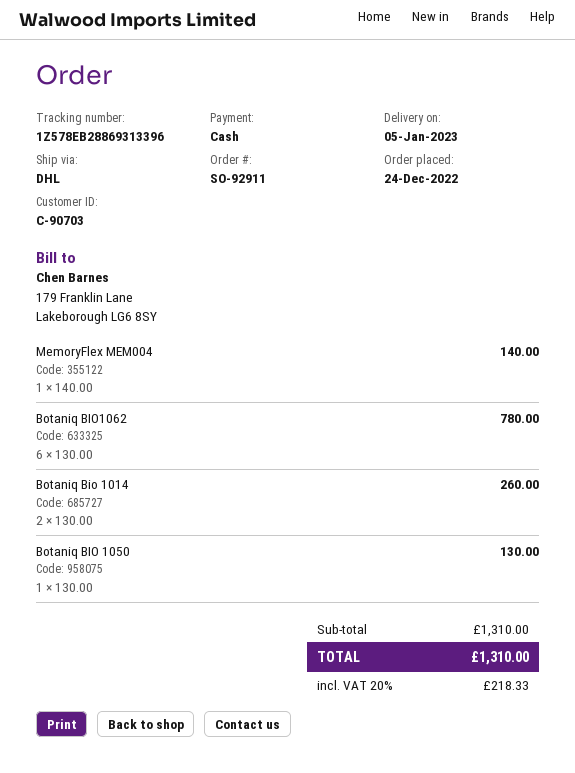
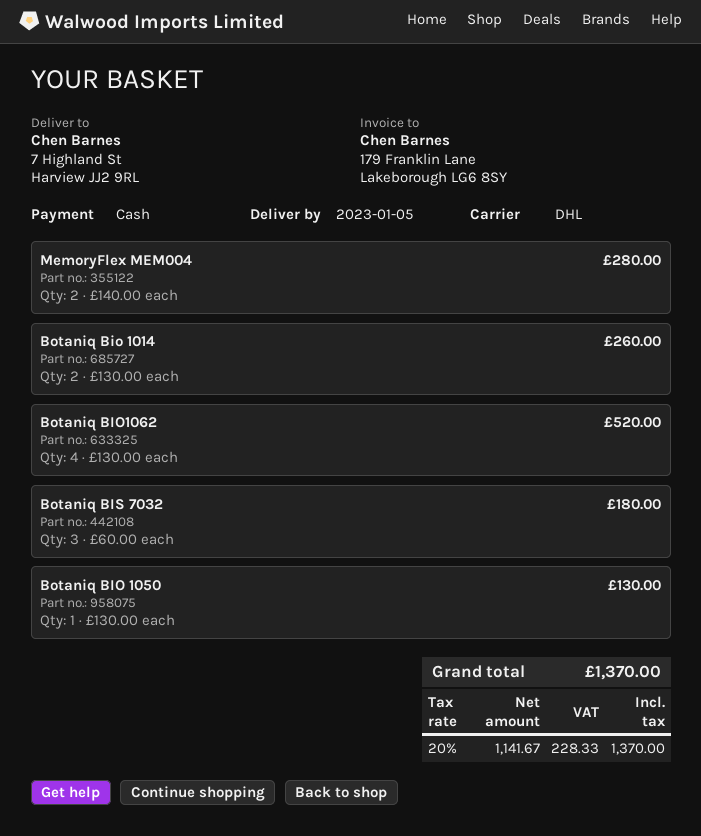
MemoryFlex MEM004: 1 x 140.00 = 140.00 -> 2 x 140.00 = 280.00
Botaniq BIO1062: 6 x 130.00 = 780.00 -> 4 x 130.00 = 520.00
Botaniq BIS 7032: none -> 3 x 60.00 = 180.00
tax: 20% = 218.33 -> 20% = 228.33
total: 1310.00 -> 1370.00

